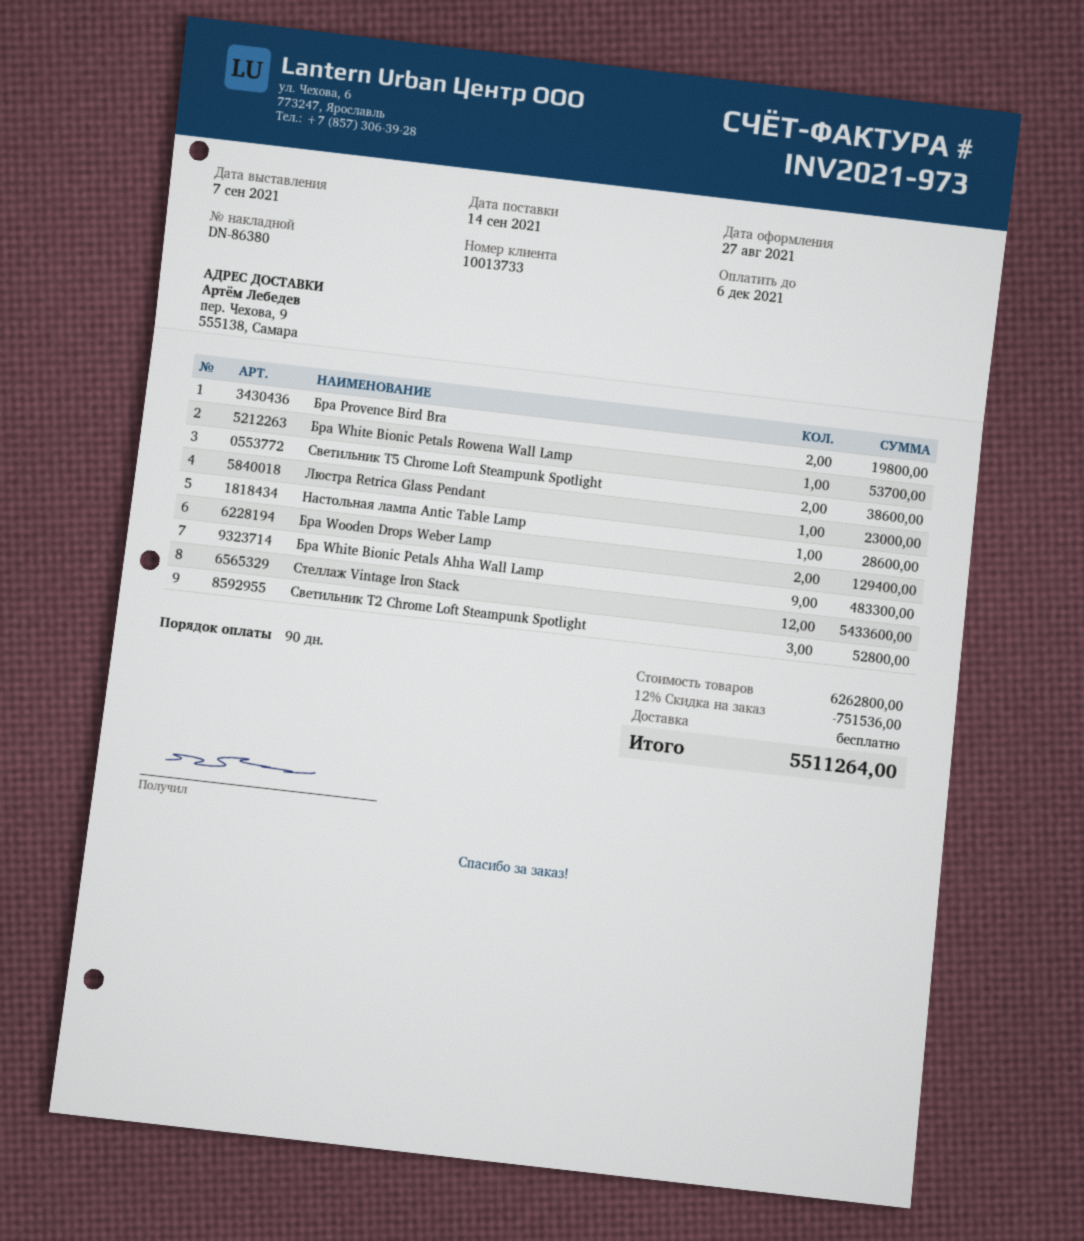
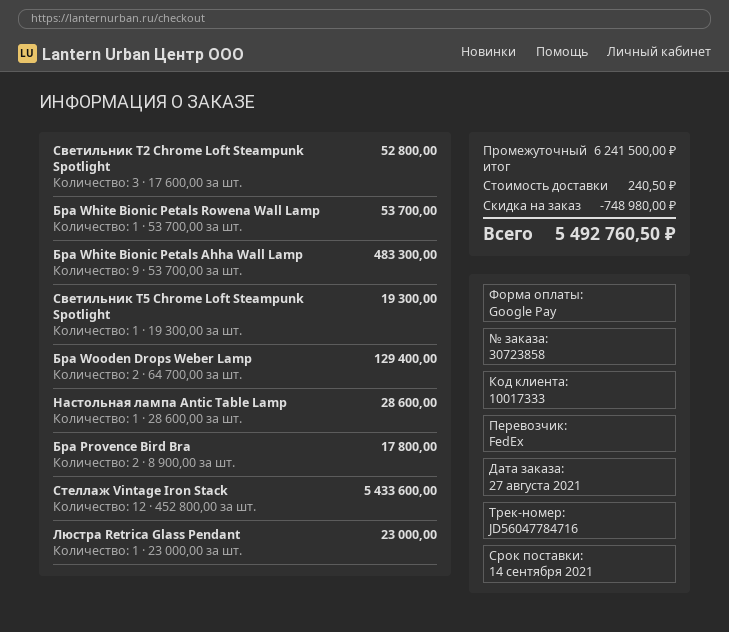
customer number: 10013733 -> 10017333
Бра Provence Bird Bra: 2 for 19800.00 -> 2 for 17800.00
Светильник T5 Chrome Loft Steampunk Spotlight: 2 for 38600.00 -> 1 for 19300.00
subtotal: 6262800.00 -> 6241500.00
discount: 751536.00 -> 748980.00
shipping: 0.00 -> 240.50
total: 5511264.00 -> 5492760.50

